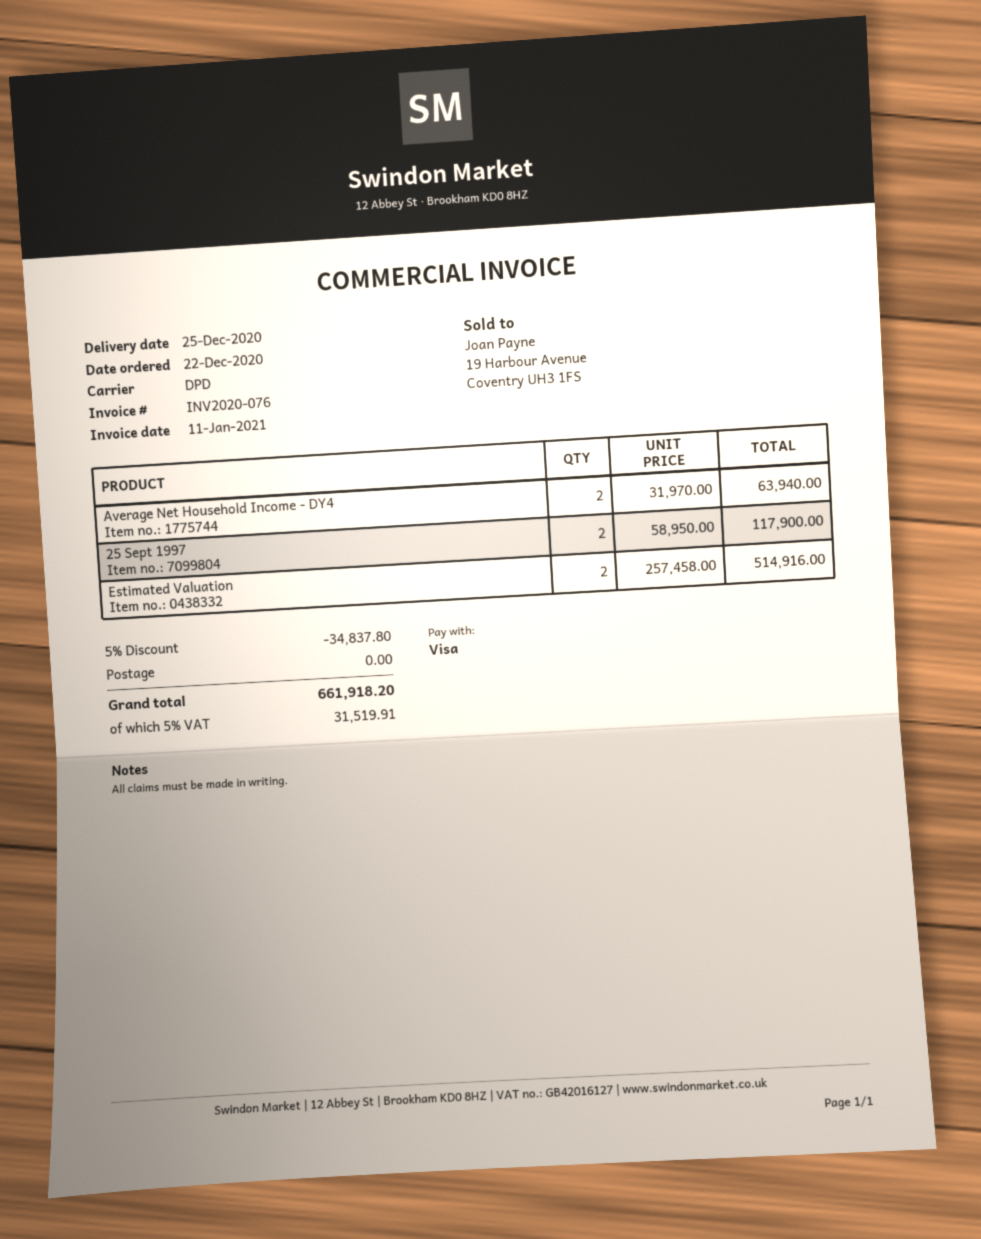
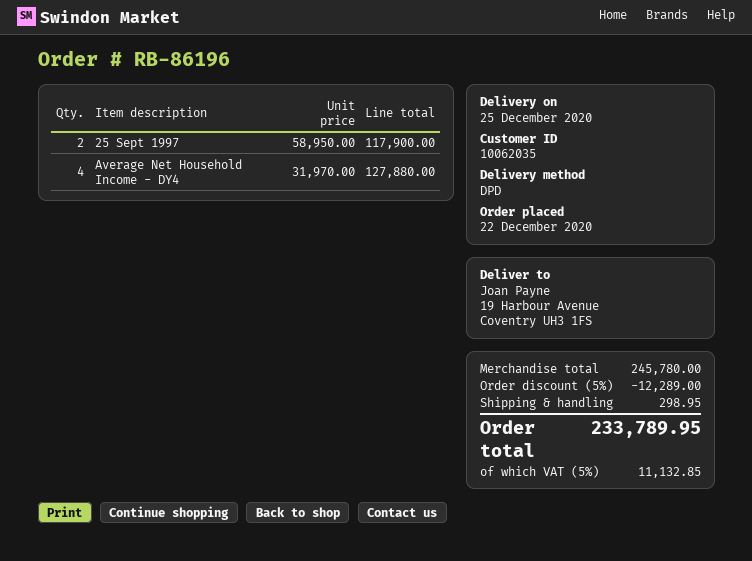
Average Net Household Income - DY4: 2 x 31970.00 = 63940.00 -> 4 x 31970.00 = 127880.00
Estimated Valuation: 2 x 257458.00 = 514916.00 -> none
discount: 5% = 34837.80 -> 5% = 12289.00
shipping: 0.00 -> 298.95
tax: 5% = 31519.91 -> 5% = 11132.85
total: 661918.20 -> 233789.95

